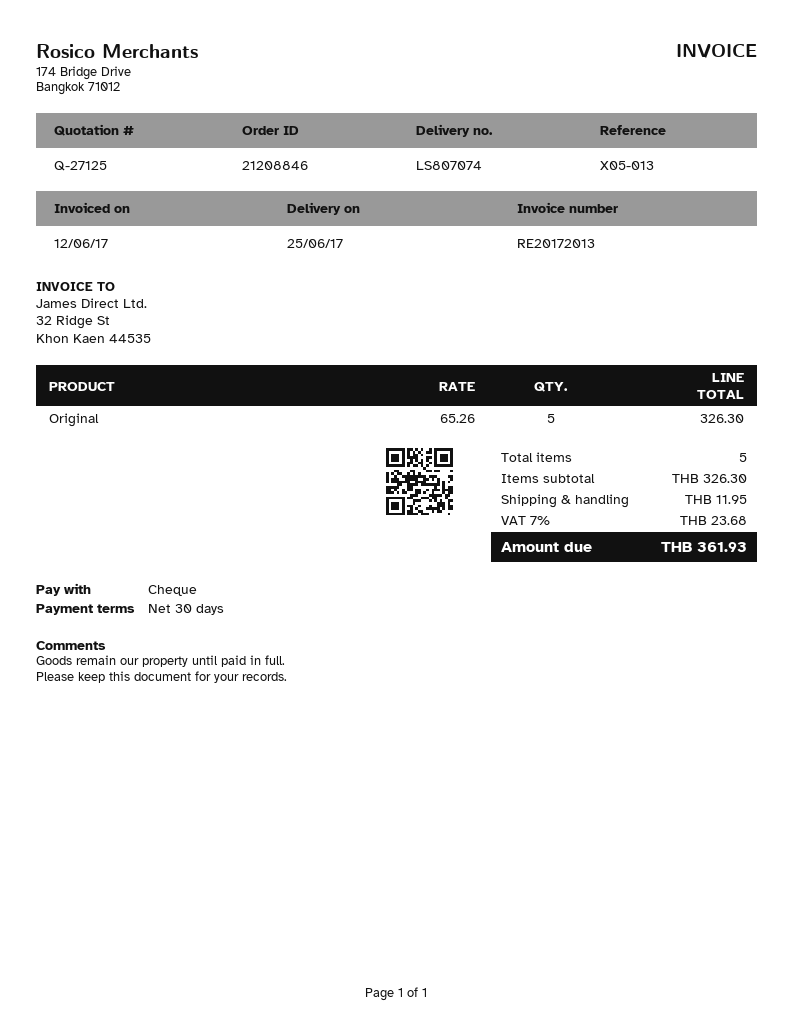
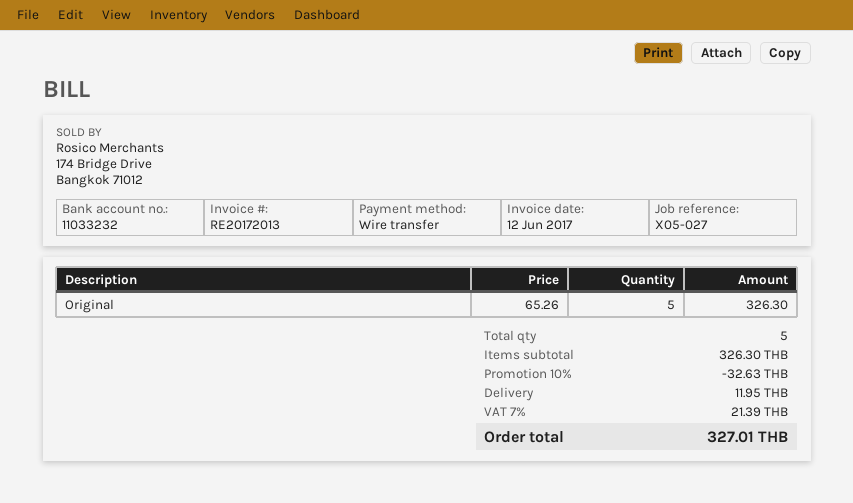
reference: X05-013 -> X05-027
payment method: cheque -> bank transfer
discount: none -> 10% = 32.63
tax: 7% = 23.68 -> 7% = 21.39
total: 361.93 -> 327.01

